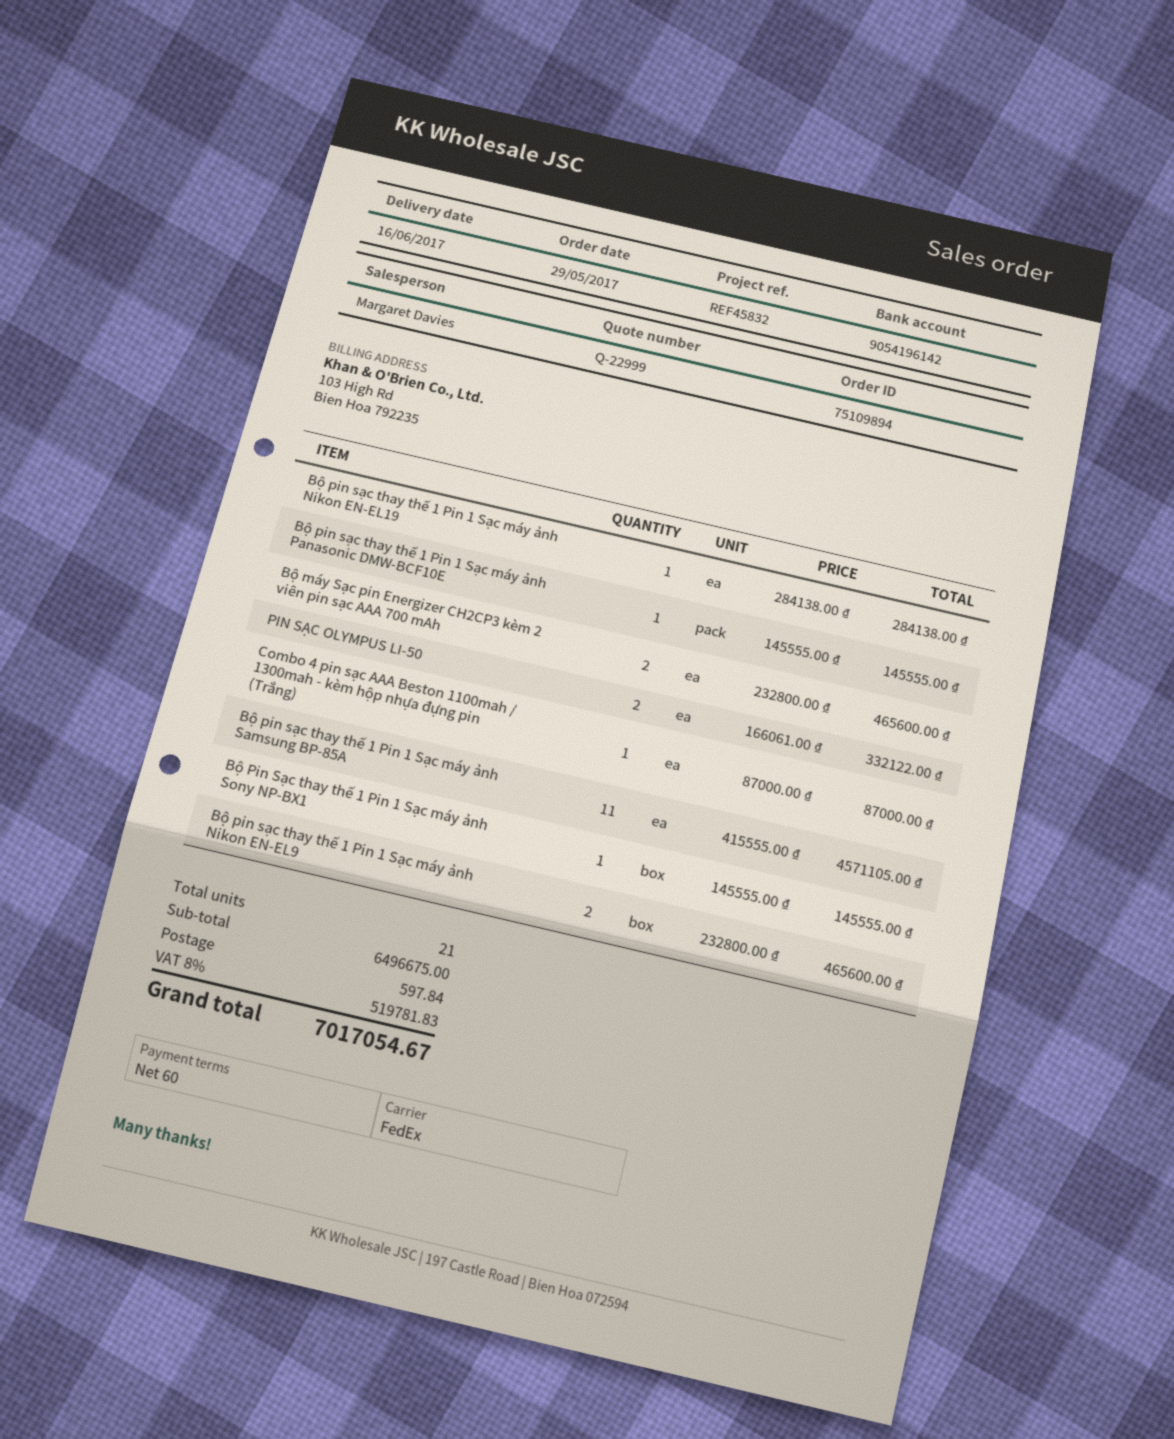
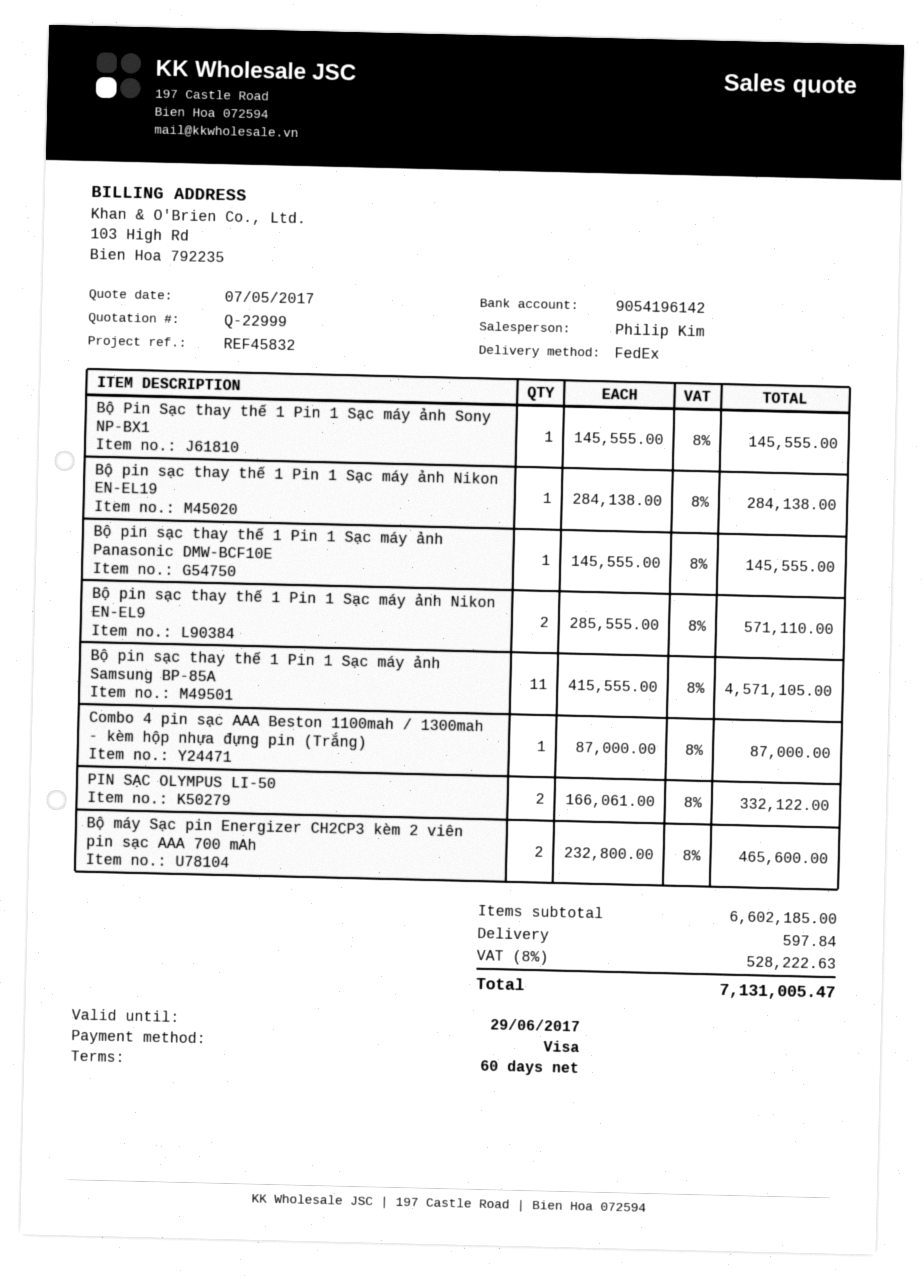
sales rep: Margaret Davies -> Philip Kim
Bộ pin sạc thay thế 1 Pin 1 Sạc máy ảnh Nikon EN-EL9: 2 x 232800.00 = 465600.00 -> 2 x 285555.00 = 571110.00
subtotal: 6496675.00 -> 6602185.00
tax: 8% = 519781.83 -> 8% = 528222.63
total: 7017054.67 -> 7131005.47

